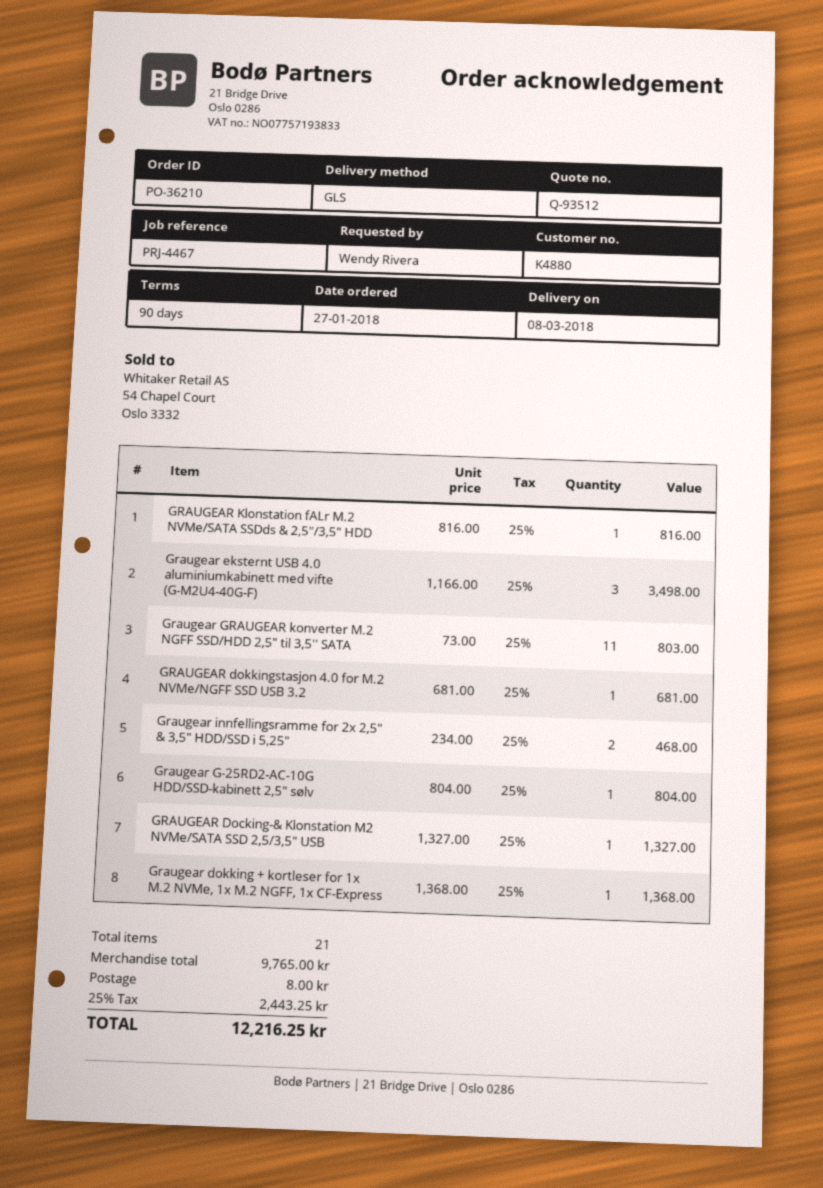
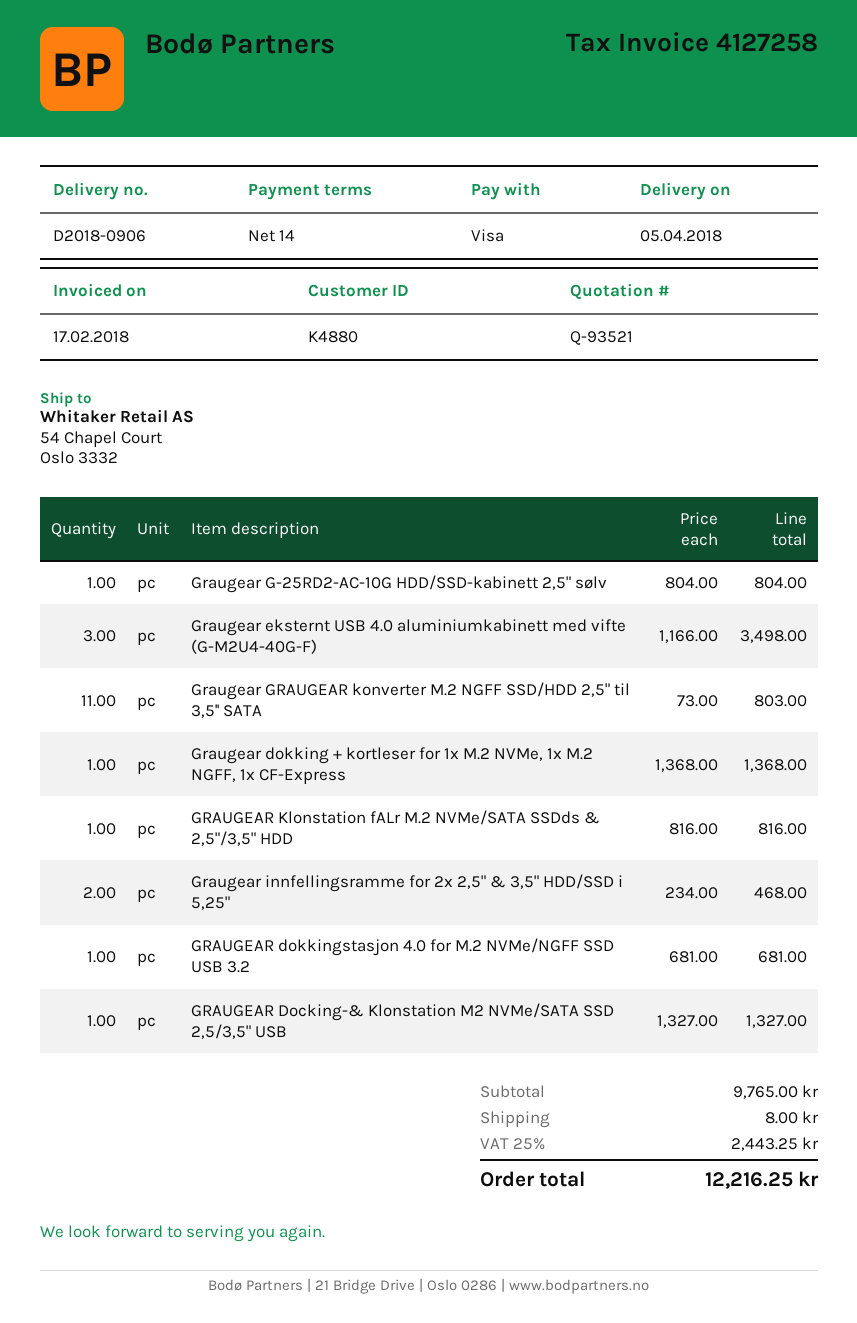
quote number: Q-93512 -> Q-93521
delivery date: 2018-03-08 -> 2018-04-05
payment terms: 90 days -> 14 days

